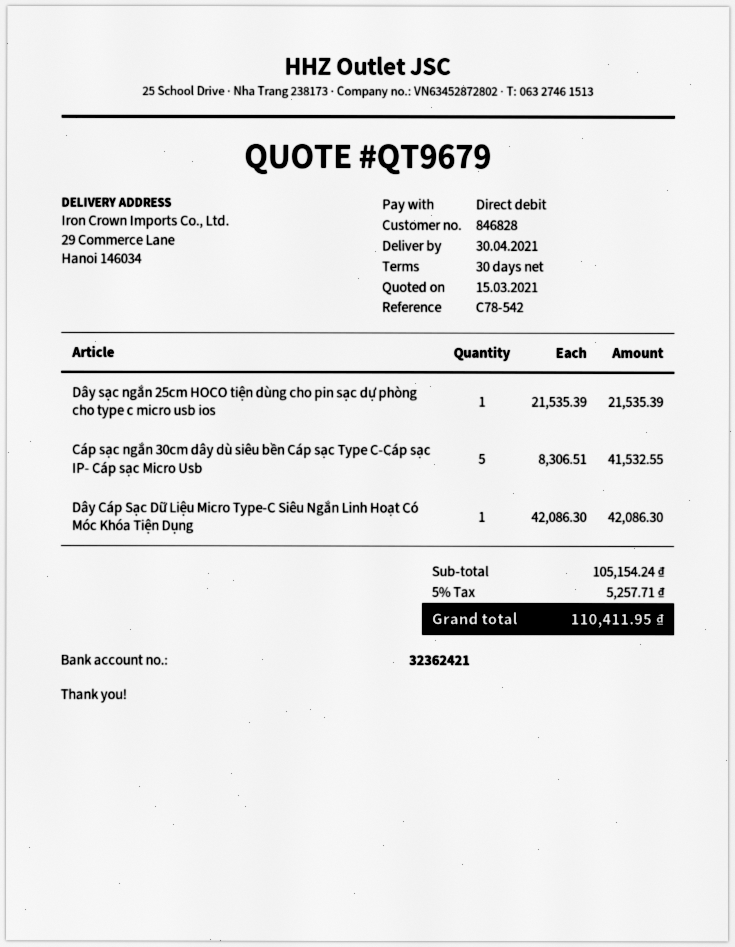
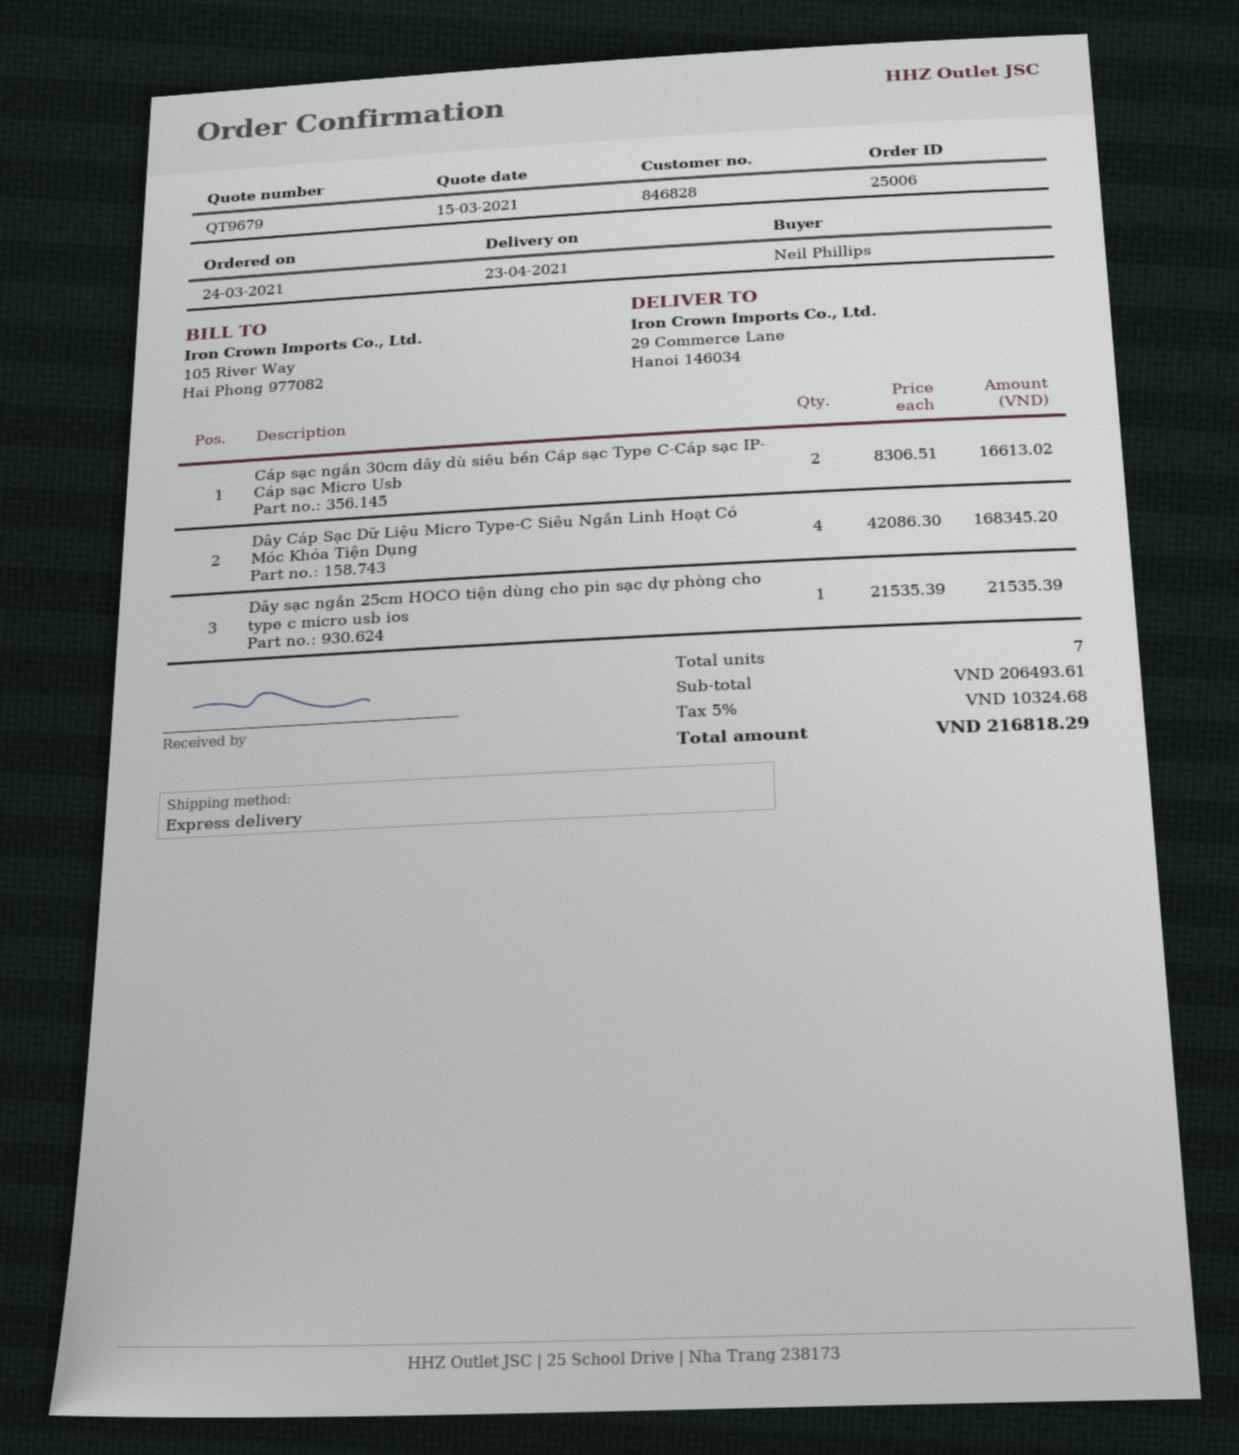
delivery date: 2021-04-30 -> 2021-04-23
Cáp sạc ngắn 30cm dây dù siêu bền Cáp sạc Type C-Cáp sạc IP- Cáp sạc Micro Usb: 5 x 8306.51 = 41532.55 -> 2 x 8306.51 = 16613.02
Dây Cáp Sạc Dữ Liệu Micro Type-C Siêu Ngắn Linh Hoạt Có Móc Khóa Tiện Dụng: 1 x 42086.30 = 42086.30 -> 4 x 42086.30 = 168345.20
subtotal: 105154.24 -> 206493.61
tax: 5% = 5257.71 -> 5% = 10324.68
total: 110411.95 -> 216818.29

